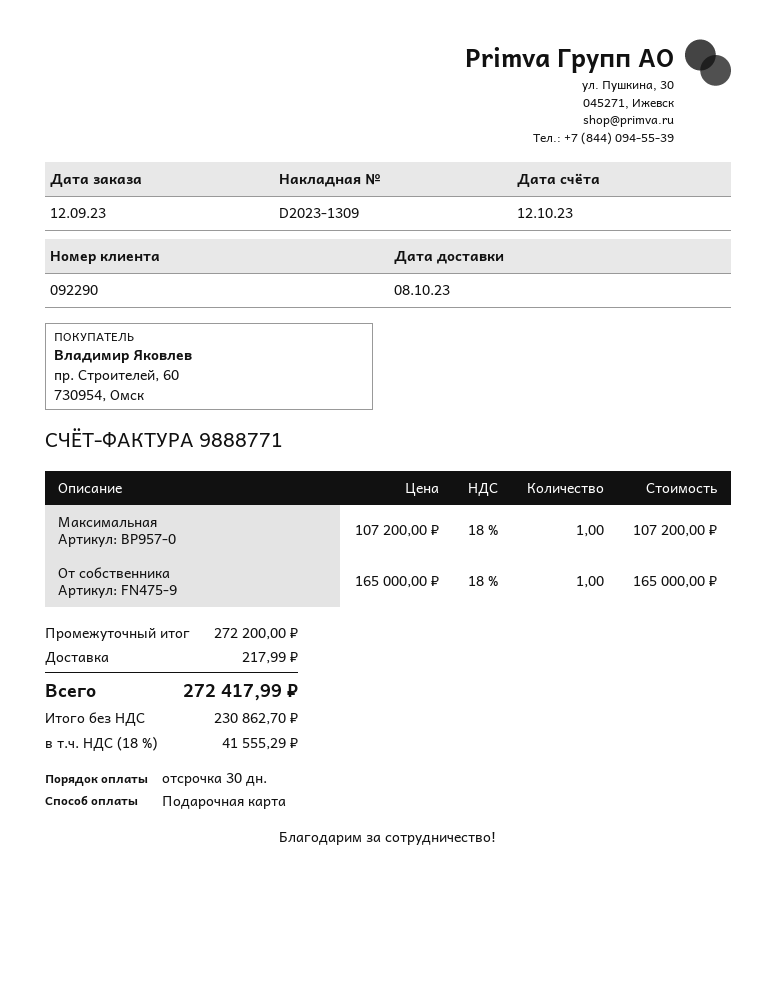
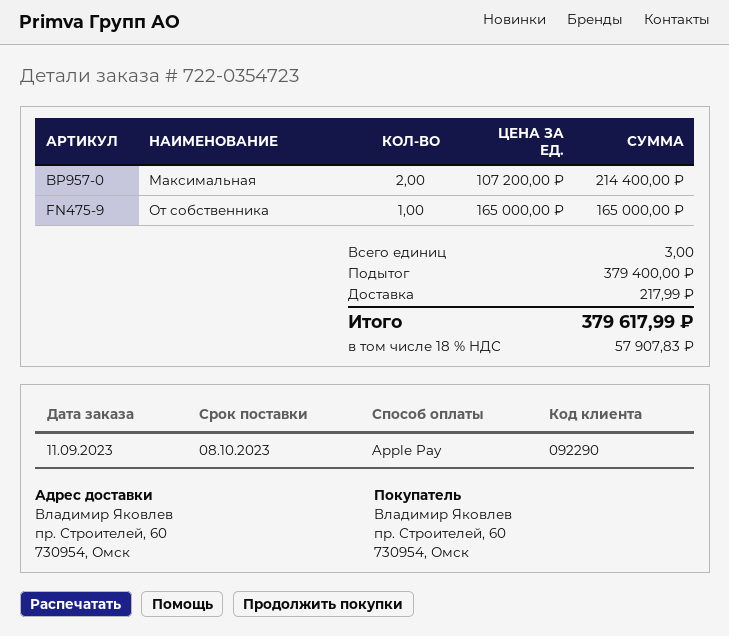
order date: 2023-09-12 -> 2023-09-11
payment method: gift card -> Apple Pay
Максимальная: 1 x 107200.00 = 107200.00 -> 2 x 107200.00 = 214400.00
subtotal: 272200.00 -> 379400.00
tax: 18% = 41555.29 -> 18% = 57907.83
total: 272417.99 -> 379617.99

